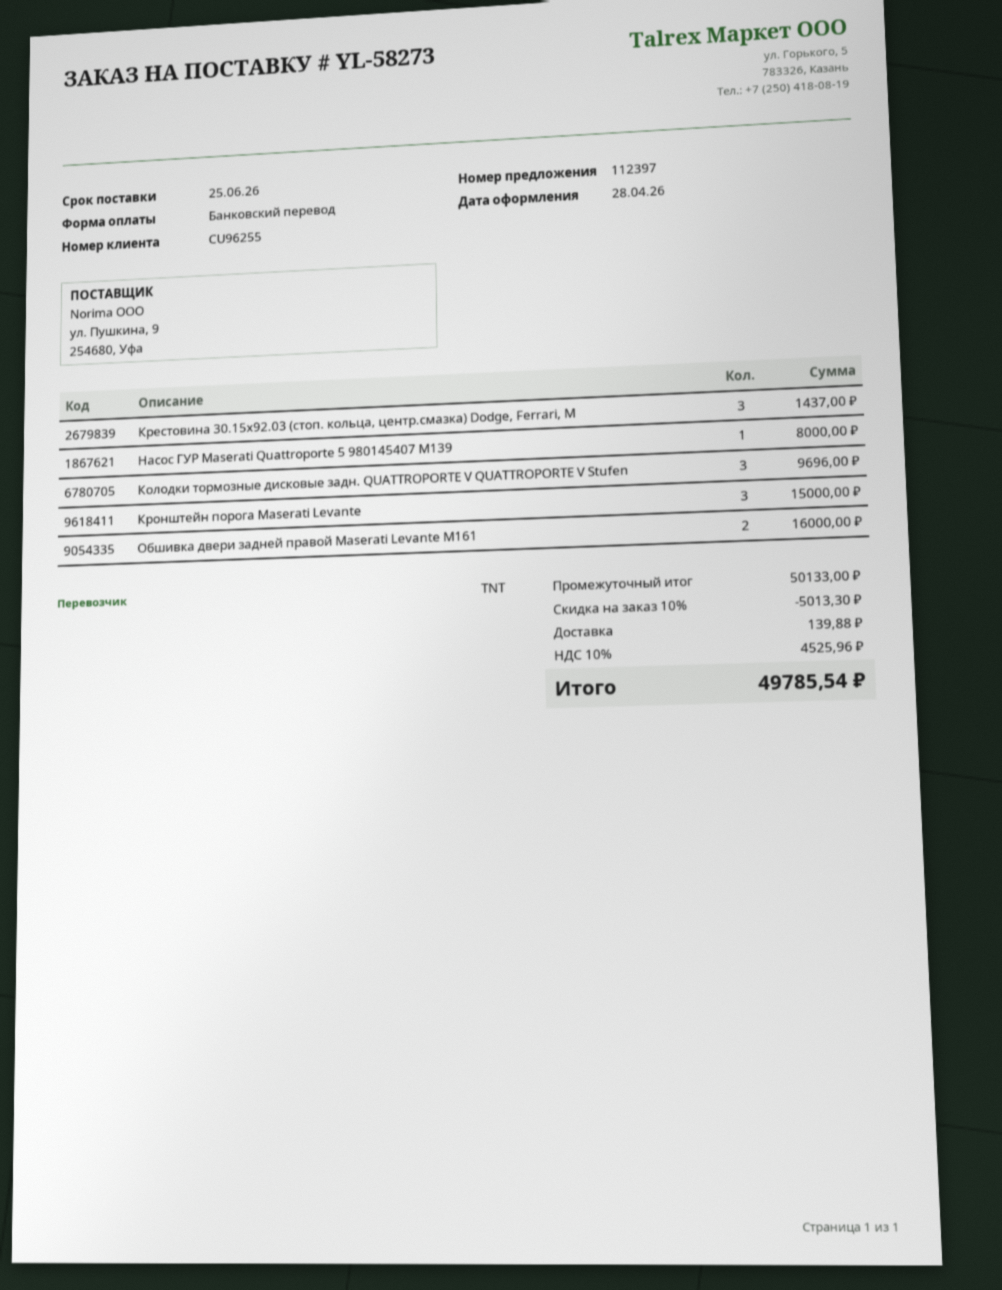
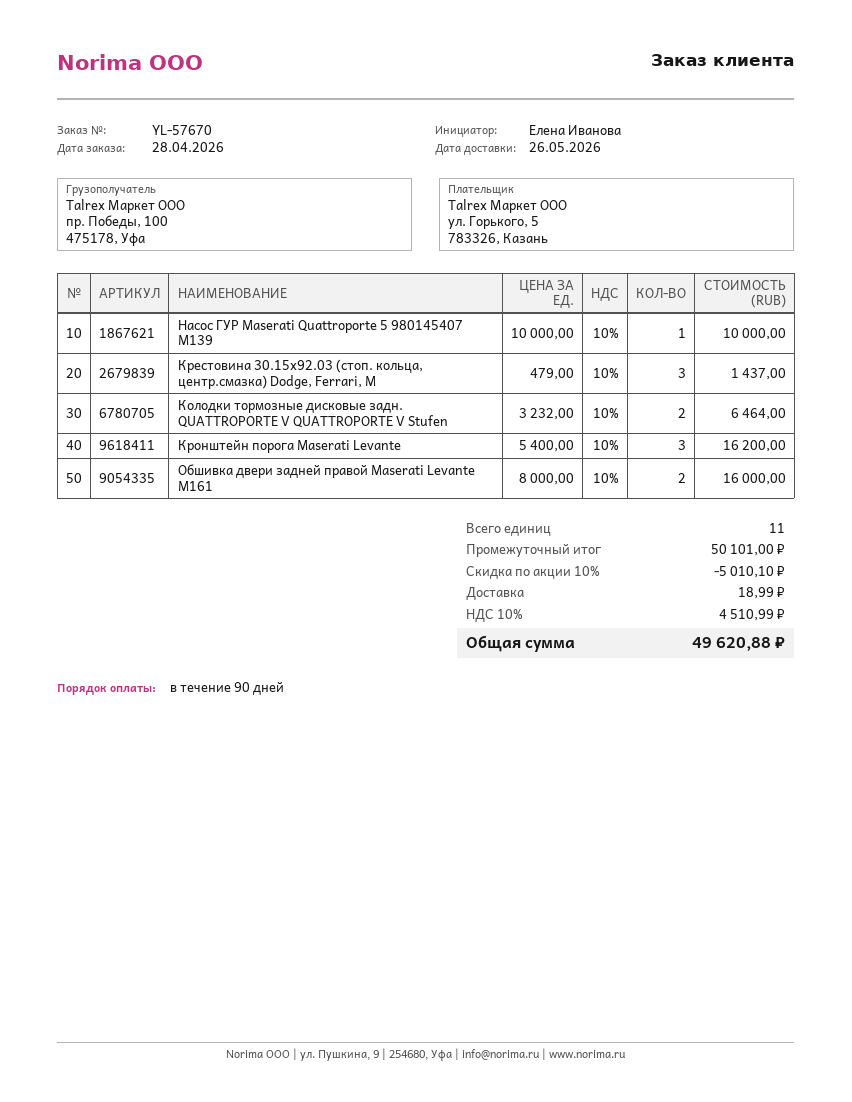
order number: YL-58273 -> YL-57670
delivery date: 2026-06-25 -> 2026-05-26
Насос ГУР Maserati Quattroporte 5 980145407 M139: 1 for 8000.00 -> 1 for 10000.00
Колодки тормозные дисковые задн. QUATTROPORTE V QUATTROPORTE V Stufen: 3 for 9696.00 -> 2 for 6464.00
Кронштейн порога Maserati Levante: 3 for 15000.00 -> 3 for 16200.00
subtotal: 50133.00 -> 50101.00
discount: 10% = 5013.30 -> 10% = 5010.10
shipping: 139.88 -> 18.99
tax: 10% = 4525.96 -> 10% = 4510.99
total: 49785.54 -> 49620.88

